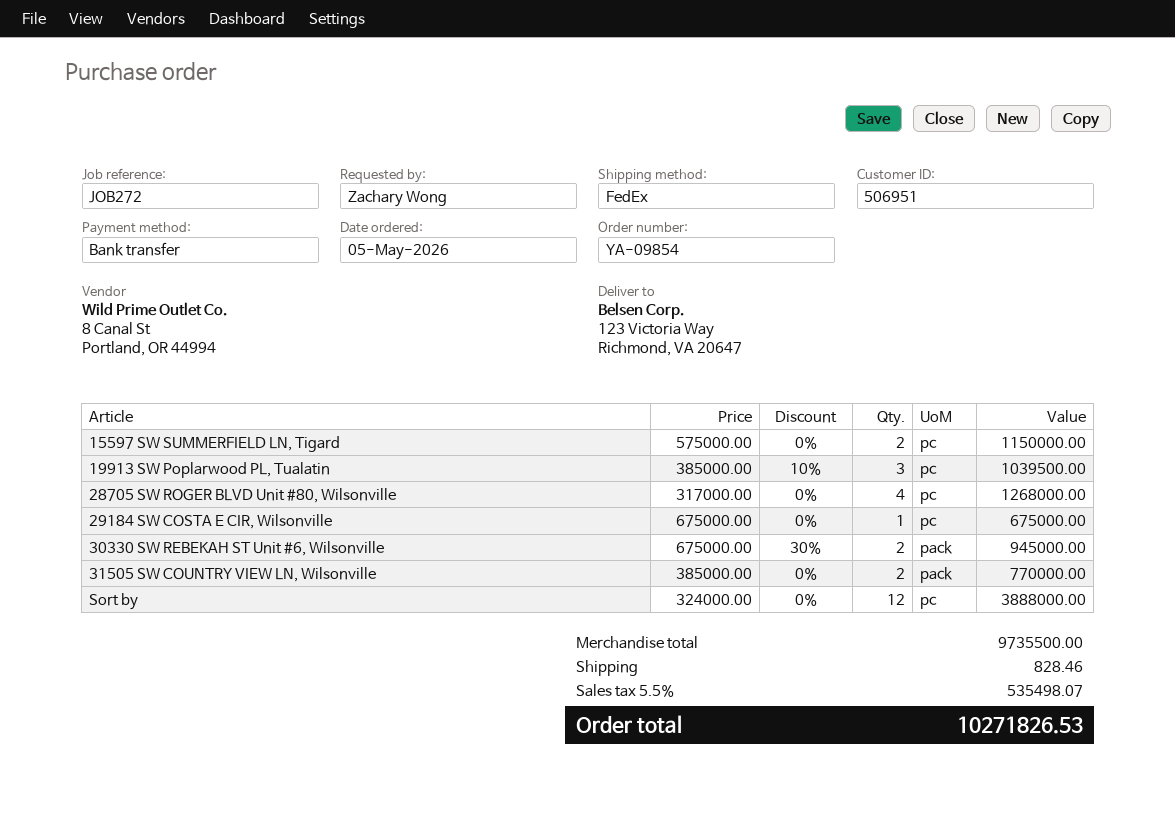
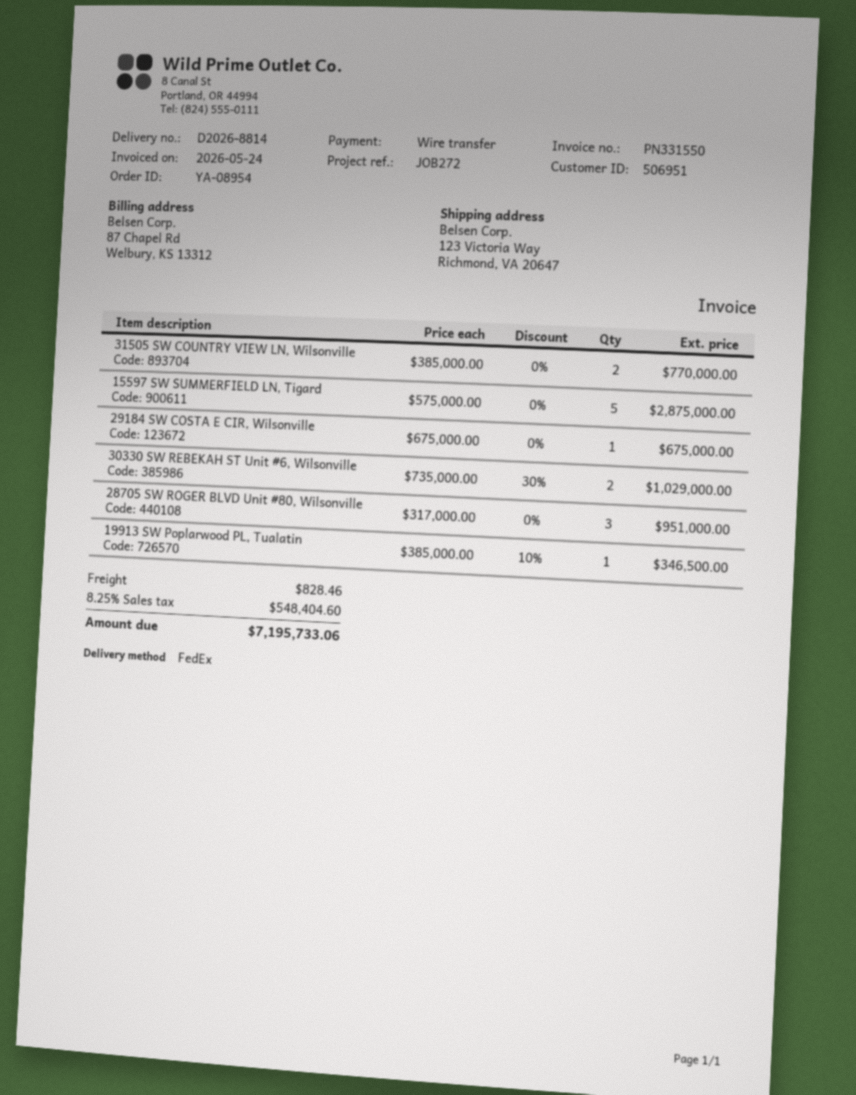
order number: YA-09854 -> YA-08954
15597 SW SUMMERFIELD LN, Tigard: 2 x 575000.00 = 1150000.00 -> 5 x 575000.00 = 2875000.00
19913 SW Poplarwood PL, Tualatin: 3 x 385000.00 - 10% = 1039500.00 -> 1 x 385000.00 - 10% = 346500.00
28705 SW ROGER BLVD Unit #80, Wilsonville: 4 x 317000.00 = 1268000.00 -> 3 x 317000.00 = 951000.00
30330 SW REBEKAH ST Unit #6, Wilsonville: 2 x 675000.00 - 30% = 945000.00 -> 2 x 735000.00 - 30% = 1029000.00
Sort by: 12 x 324000.00 = 3888000.00 -> none
tax: 5.5% = 535498.07 -> 8.25% = 548404.60
total: 10271826.53 -> 7195733.06

